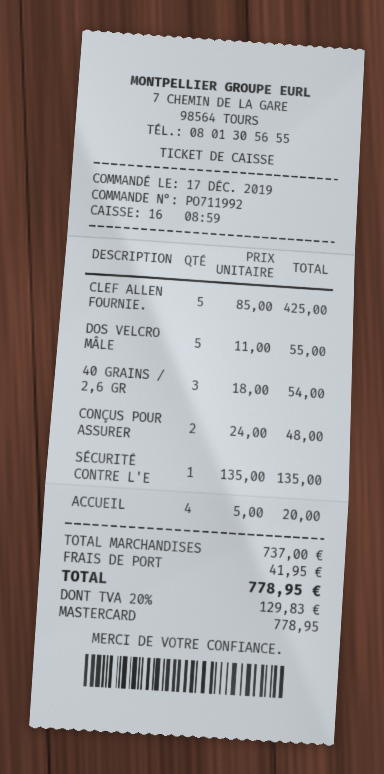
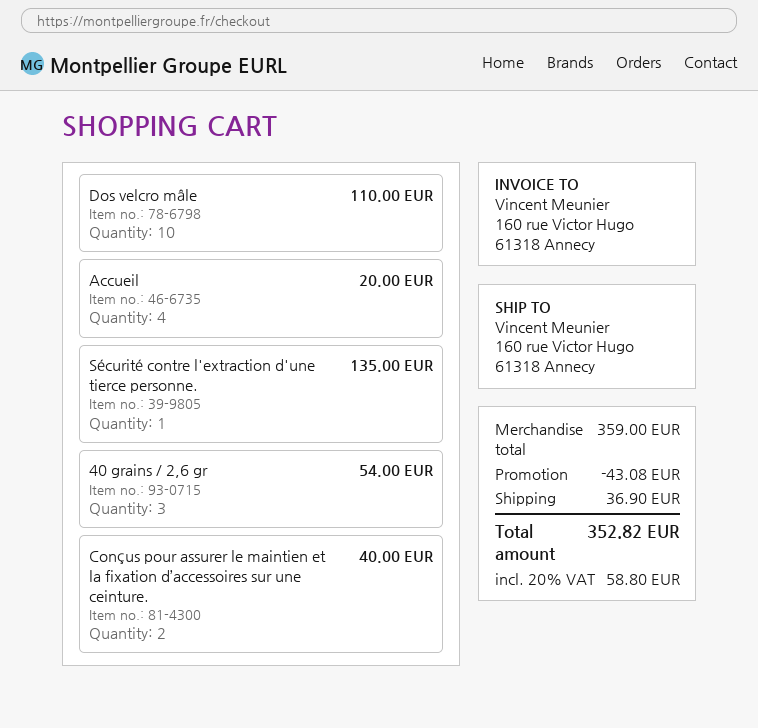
CLEF ALLEN FOURNIE.: 5 for 425.00 -> none
DOS VELCRO MÂLE: 5 for 55.00 -> 10 for 110.00
CONÇUS POUR ASSURER: 2 for 48.00 -> 2 for 40.00
subtotal: 737.00 -> 359.00
discount: none -> 43.08
shipping: 41.95 -> 36.90
tax: 20% = 129.83 -> 20% = 58.80
total: 778.95 -> 352.82

